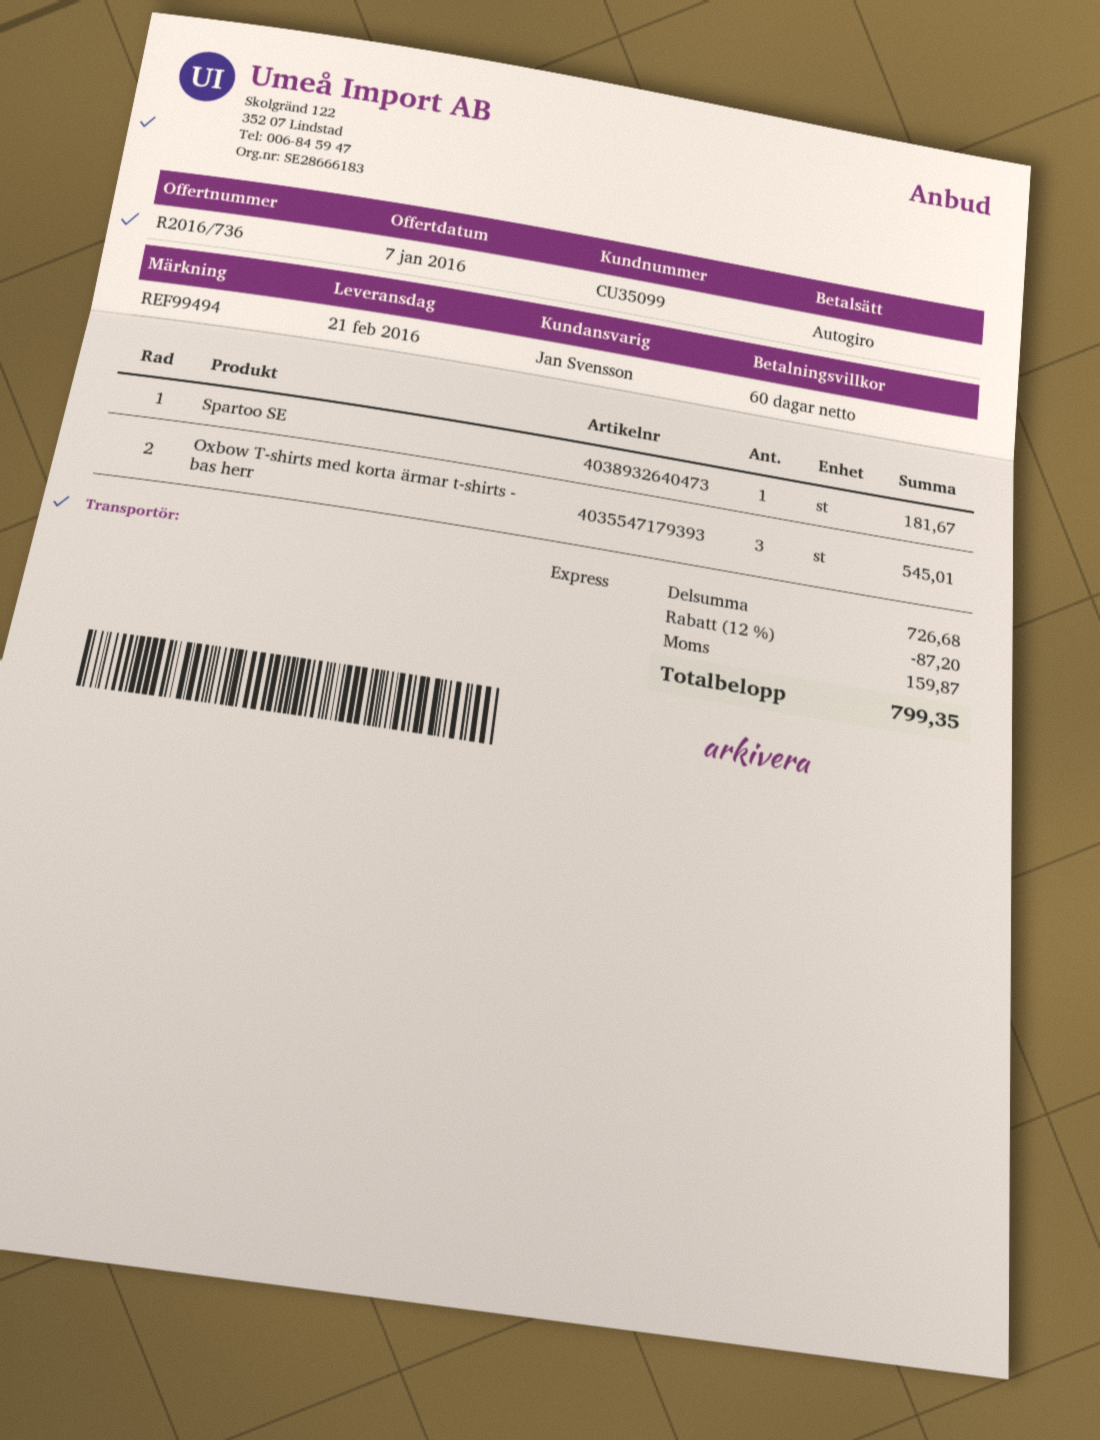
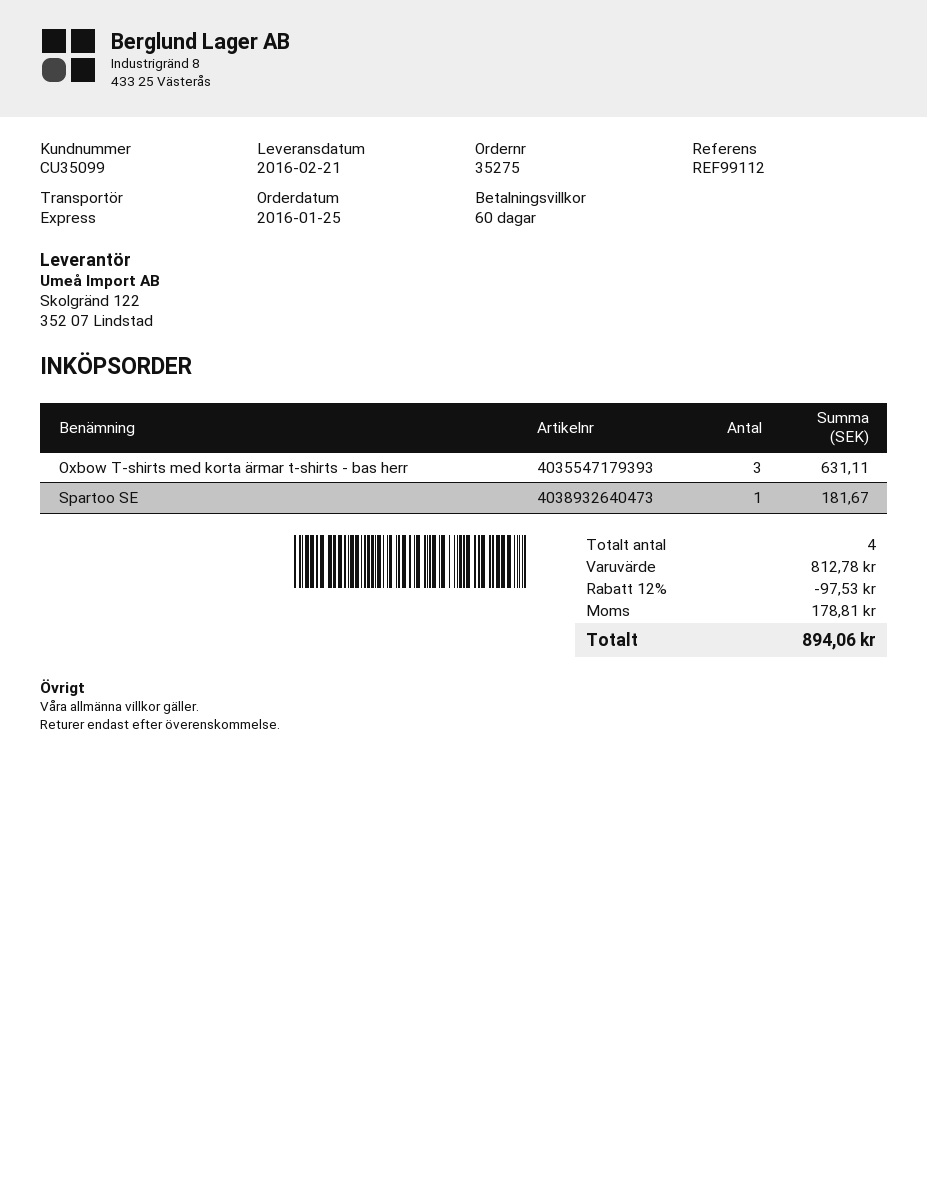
reference: REF99494 -> REF99112
Oxbow T-shirts med korta ärmar t-shirts - bas herr: 3 for 545.01 -> 3 for 631.11
subtotal: 726.68 -> 812.78
discount: 12% = 87.20 -> 12% = 97.53
tax: 159.87 -> 178.81
total: 799.35 -> 894.06

